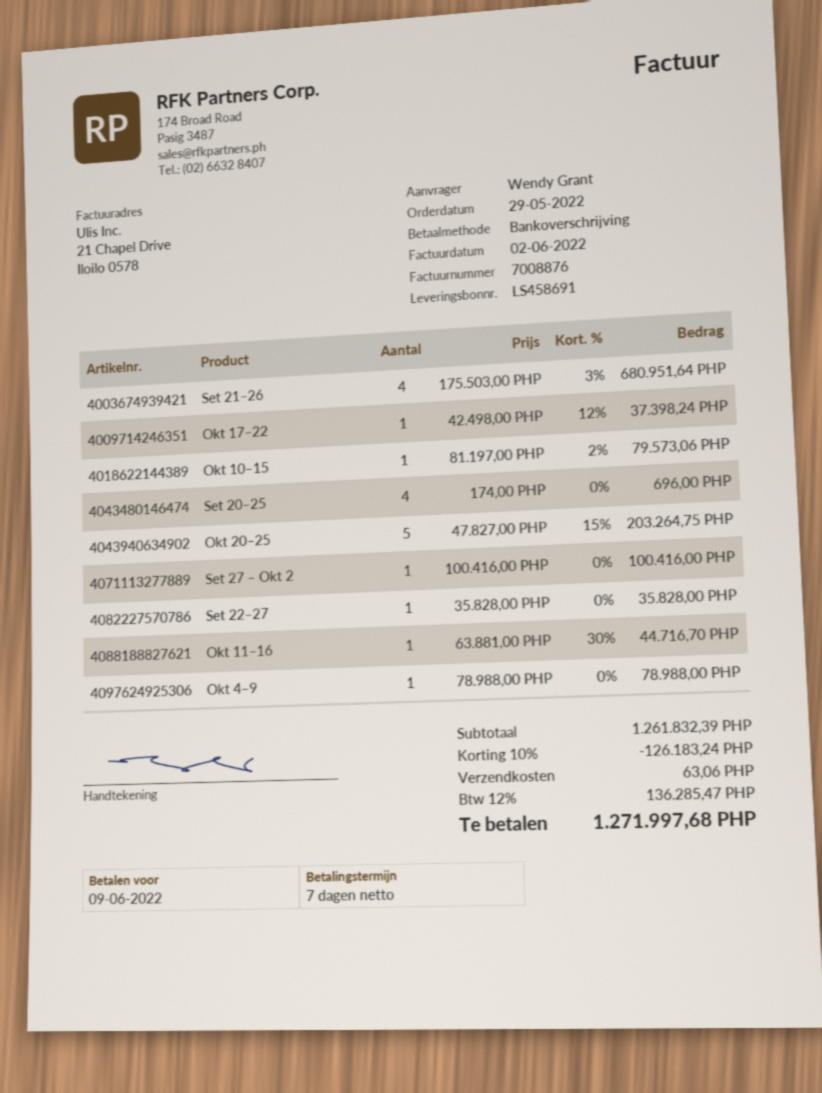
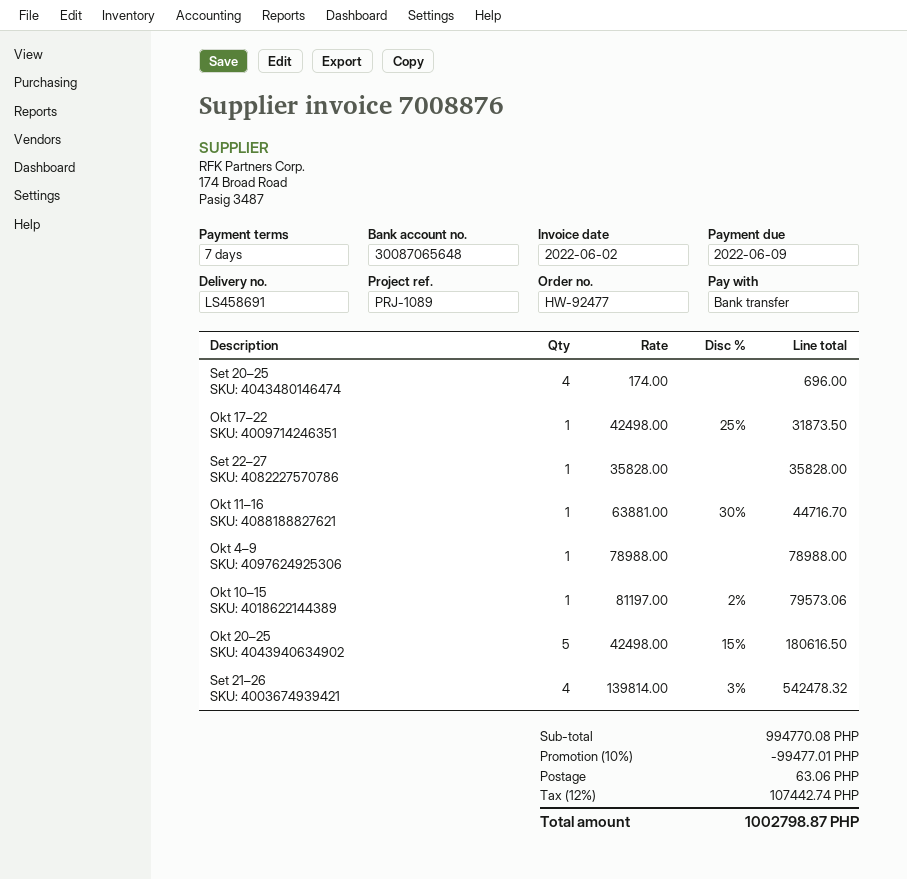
Set 21–26: 4 x 175503.00 - 3% = 680951.64 -> 4 x 139814.00 - 3% = 542478.32
Okt 17–22: 1 x 42498.00 - 12% = 37398.24 -> 1 x 42498.00 - 25% = 31873.50
Okt 20–25: 5 x 47827.00 - 15% = 203264.75 -> 5 x 42498.00 - 15% = 180616.50
Set 27 – Okt 2: 1 x 100416.00 = 100416.00 -> none
subtotal: 1261832.39 -> 994770.08
discount: 10% = 126183.24 -> 10% = 99477.01
tax: 12% = 136285.47 -> 12% = 107442.74
total: 1271997.68 -> 1002798.87

